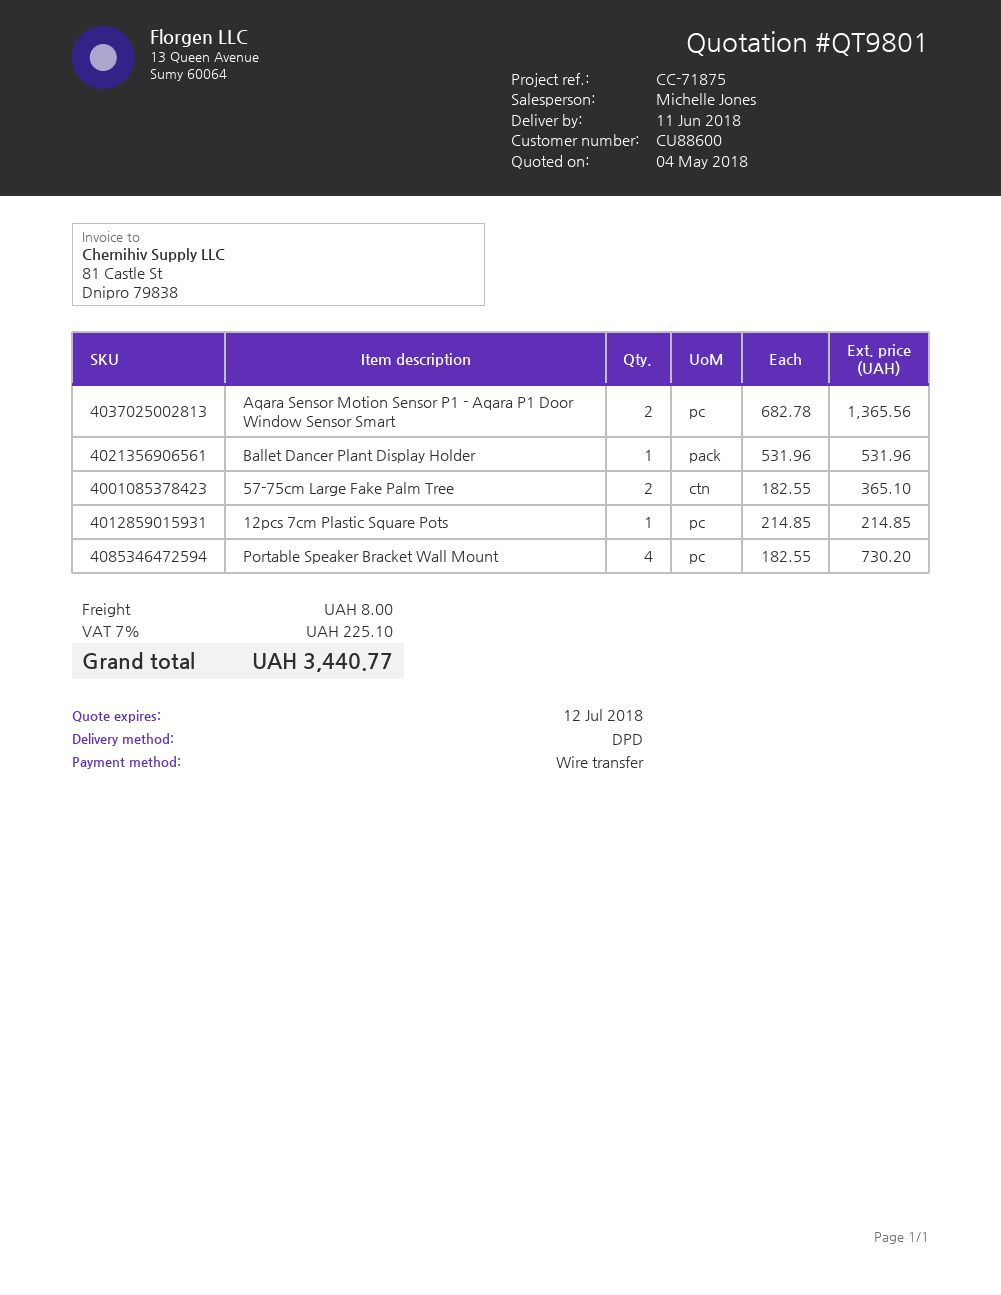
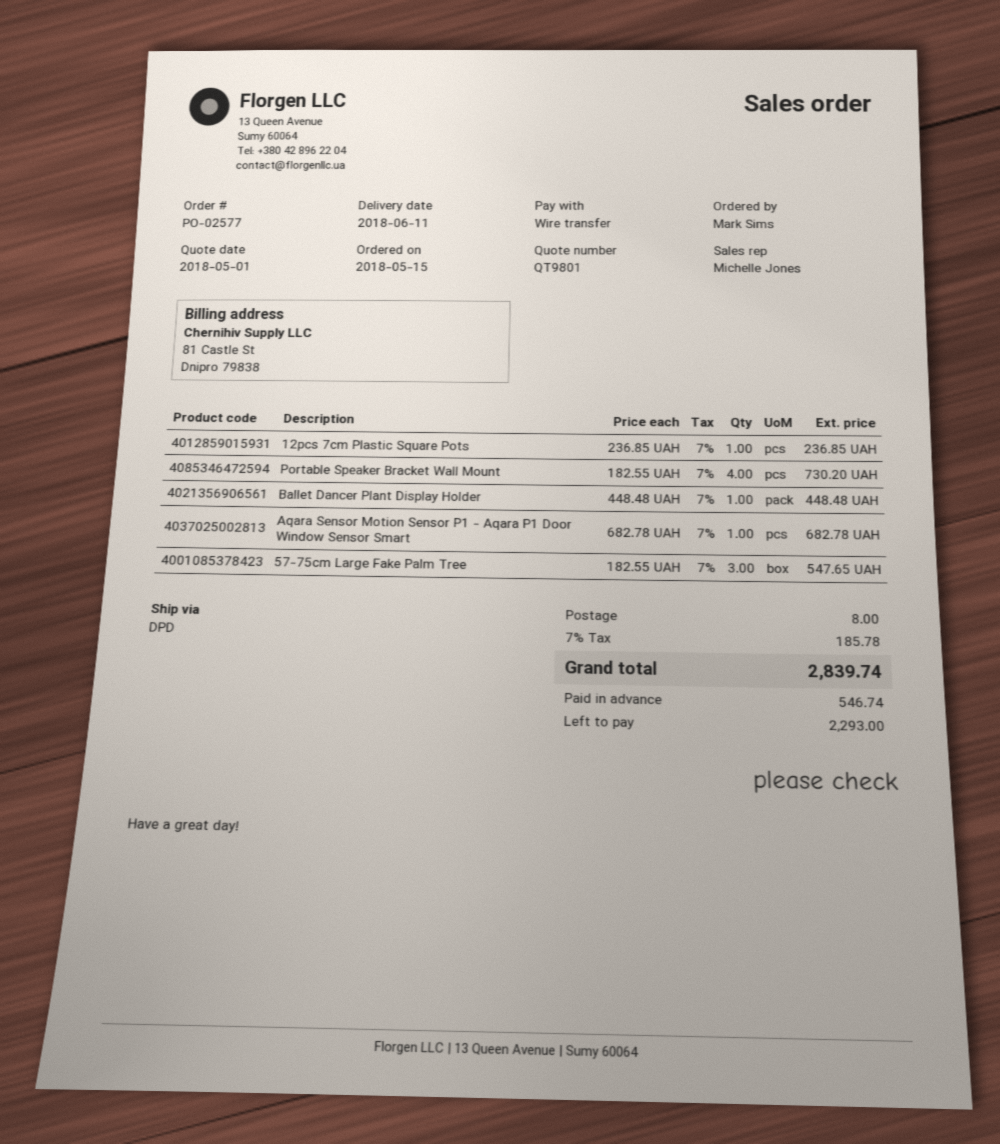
quote date: 2018-05-04 -> 2018-05-01
Aqara Sensor Motion Sensor P1 - Aqara P1 Door Window Sensor Smart: 2 x 682.78 = 1365.56 -> 1 x 682.78 = 682.78
Ballet Dancer Plant Display Holder: 1 x 531.96 = 531.96 -> 1 x 448.48 = 448.48
57-75cm Large Fake Palm Tree: 2 x 182.55 = 365.10 -> 3 x 182.55 = 547.65
12pcs 7cm Plastic Square Pots: 1 x 214.85 = 214.85 -> 1 x 236.85 = 236.85
tax: 7% = 225.10 -> 7% = 185.78
total: 3440.77 -> 2839.74

